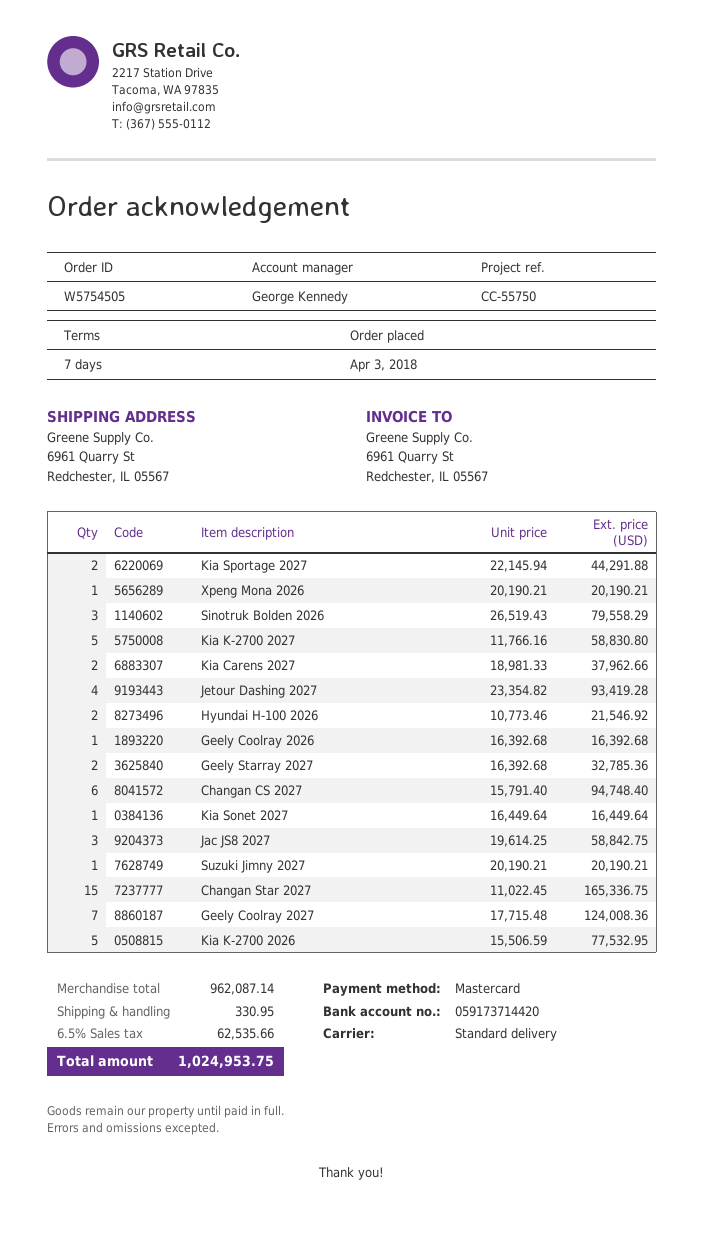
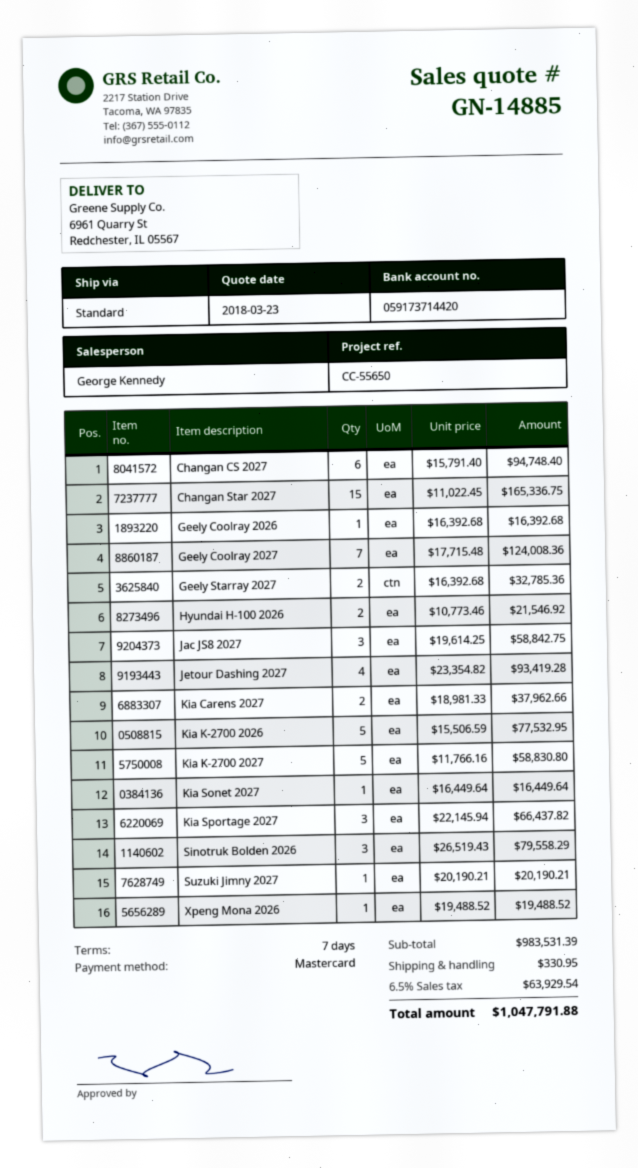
reference: CC-55750 -> CC-55650
Kia Sportage 2027: 2 x 22145.94 = 44291.88 -> 3 x 22145.94 = 66437.82
Xpeng Mona 2026: 1 x 20190.21 = 20190.21 -> 1 x 19488.52 = 19488.52
subtotal: 962087.14 -> 983531.39
tax: 6.5% = 62535.66 -> 6.5% = 63929.54
total: 1024953.75 -> 1047791.88

